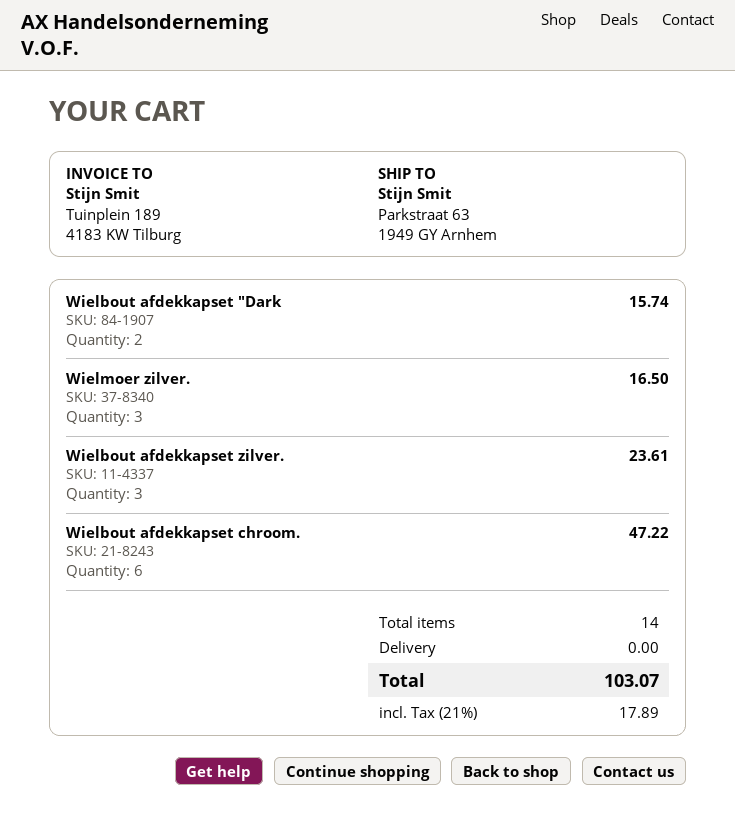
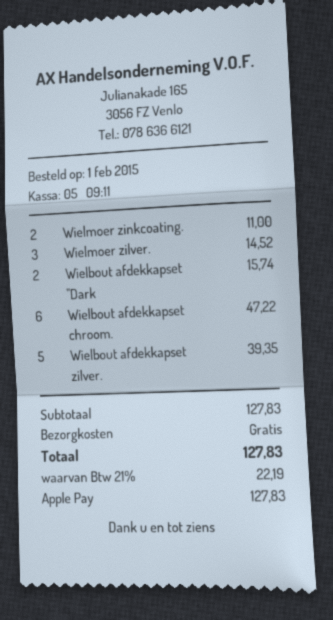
Wielmoer zilver.: 3 for 16.50 -> 3 for 14.52
Wielbout afdekkapset zilver.: 3 for 23.61 -> 5 for 39.35
Wielmoer zinkcoating.: none -> 2 for 11.00
tax: 21% = 17.89 -> 21% = 22.19
total: 103.07 -> 127.83

